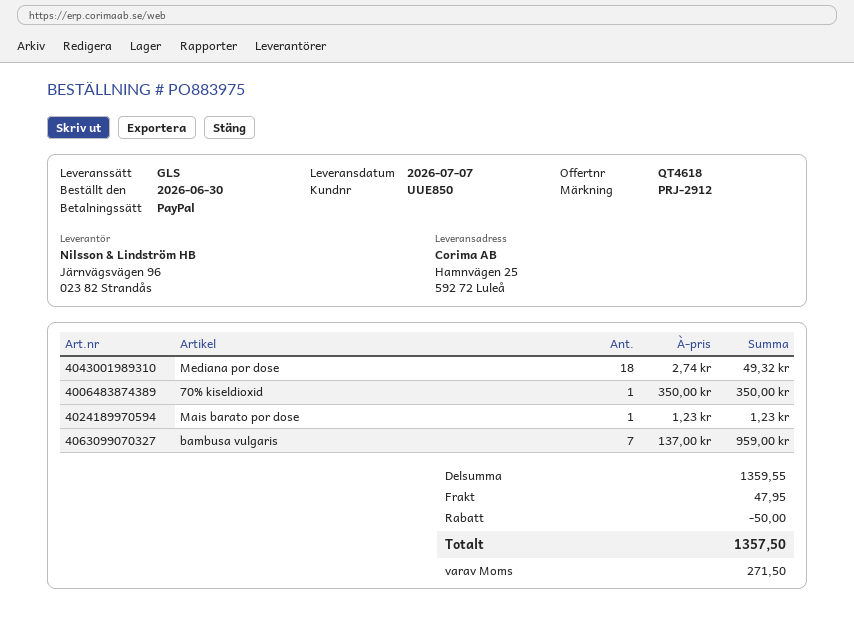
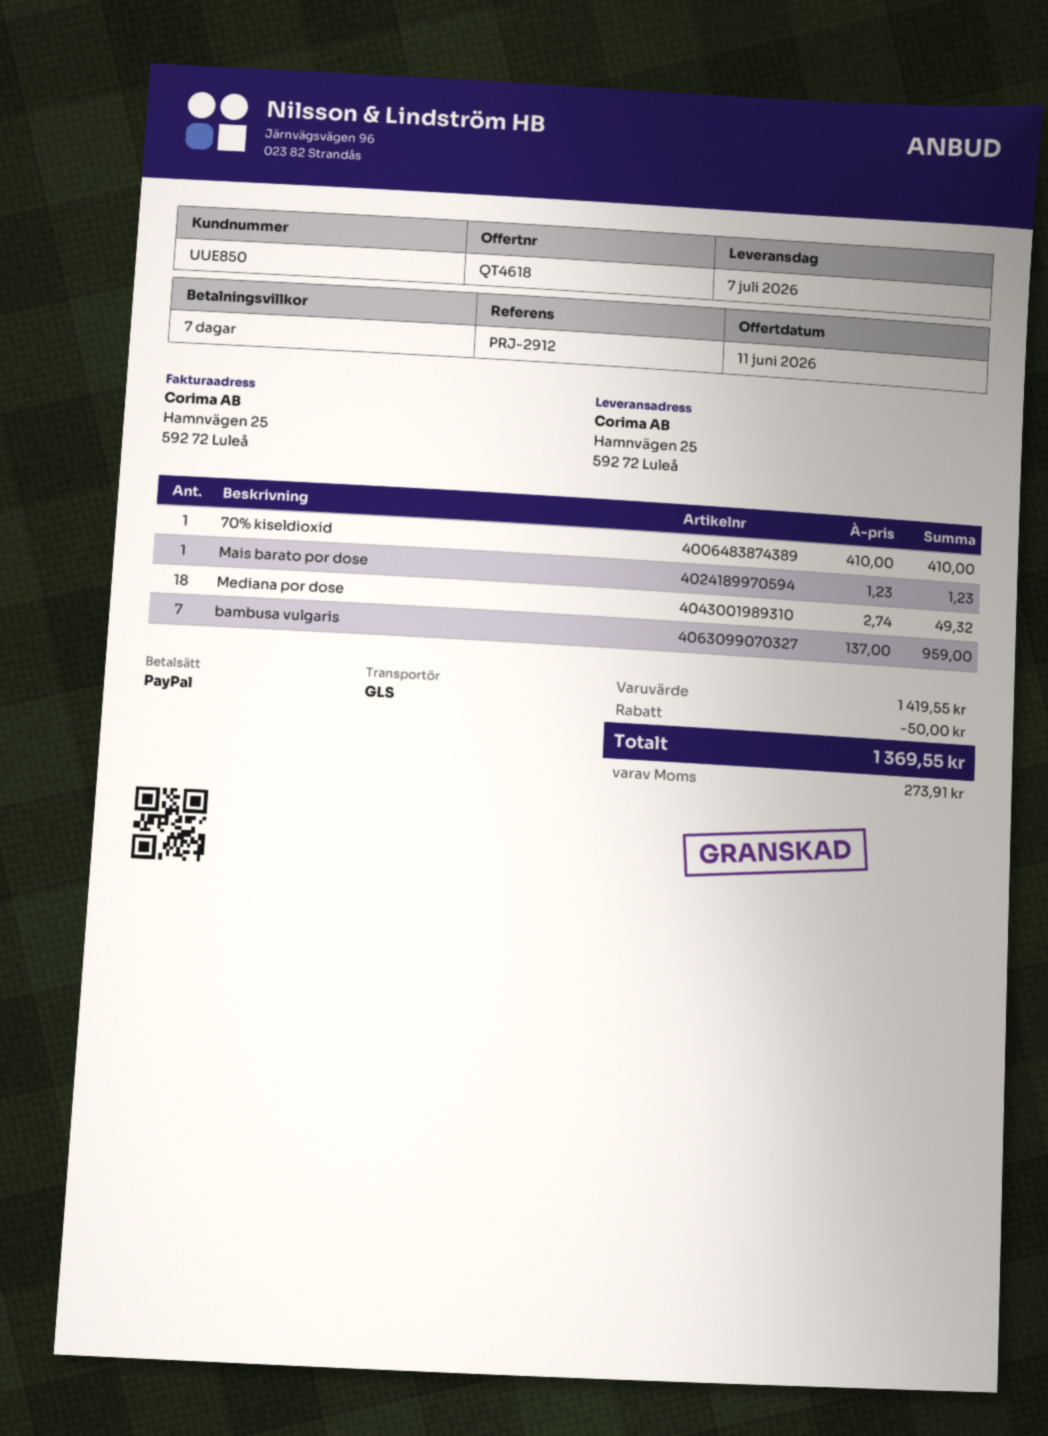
70% kiseldioxid: 1 x 350.00 = 350.00 -> 1 x 410.00 = 410.00
subtotal: 1359.55 -> 1419.55
shipping: 47.95 -> none
tax: 271.50 -> 273.91
total: 1357.50 -> 1369.55

